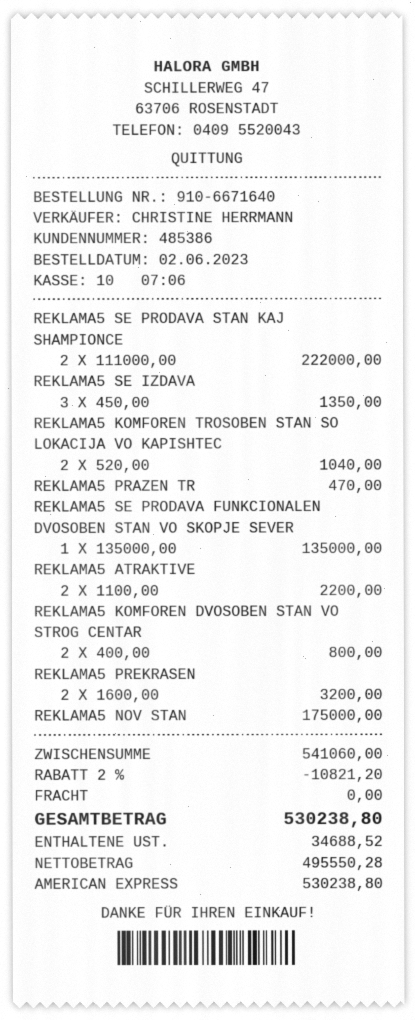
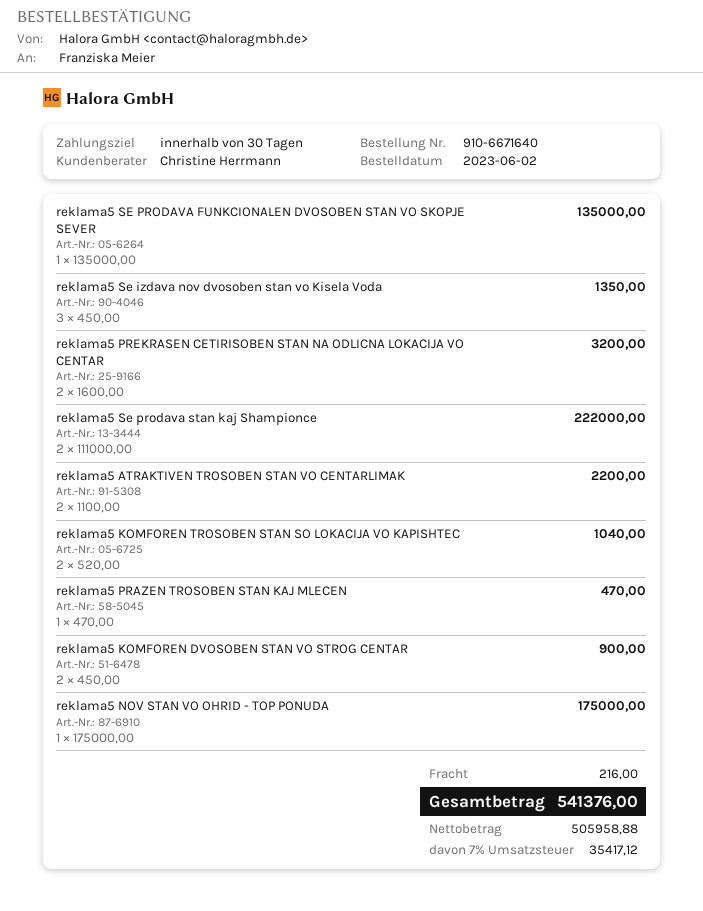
REKLAMA5 KOMFOREN DVOSOBEN STAN VO STROG CENTAR: 2 x 400.00 = 800.00 -> 2 x 450.00 = 900.00
discount: 2% = 10821.20 -> none
shipping: 0.00 -> 216.00
net: 495550.28 -> 505958.88
tax: 34688.52 -> 35417.12
total: 530238.80 -> 541376.00

